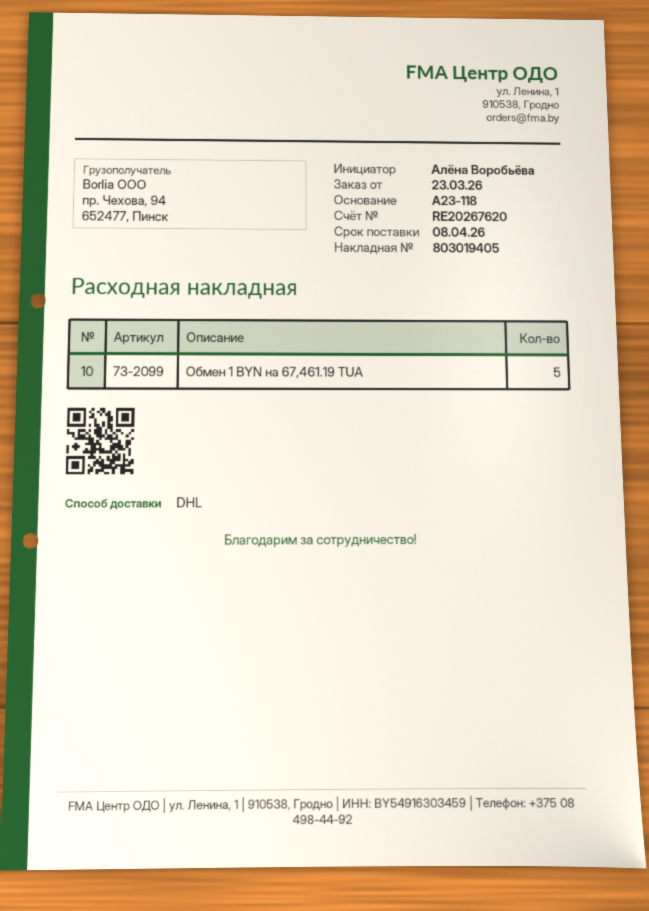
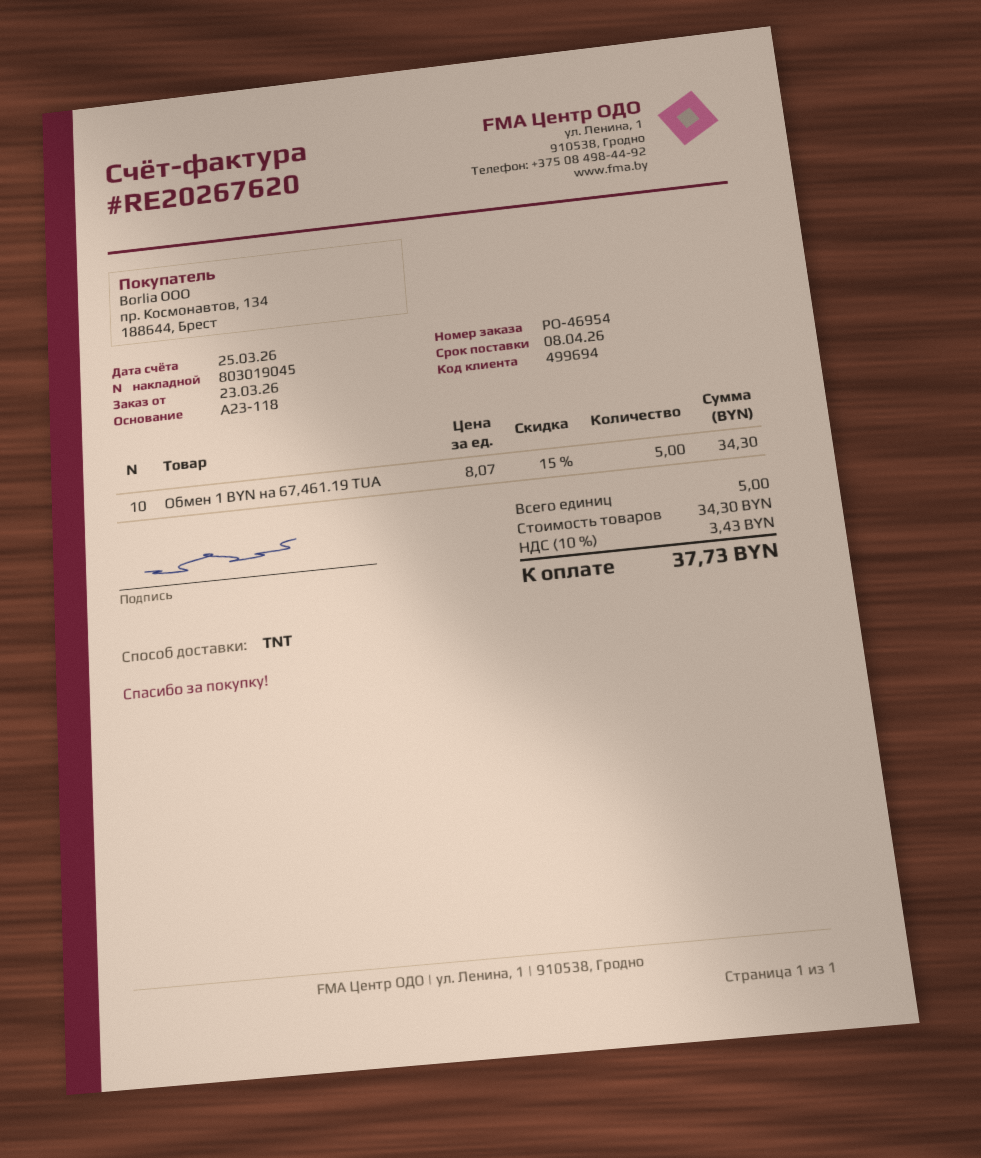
delivery note number: 803019405 -> 803019045
shipping method: DHL -> TNT

